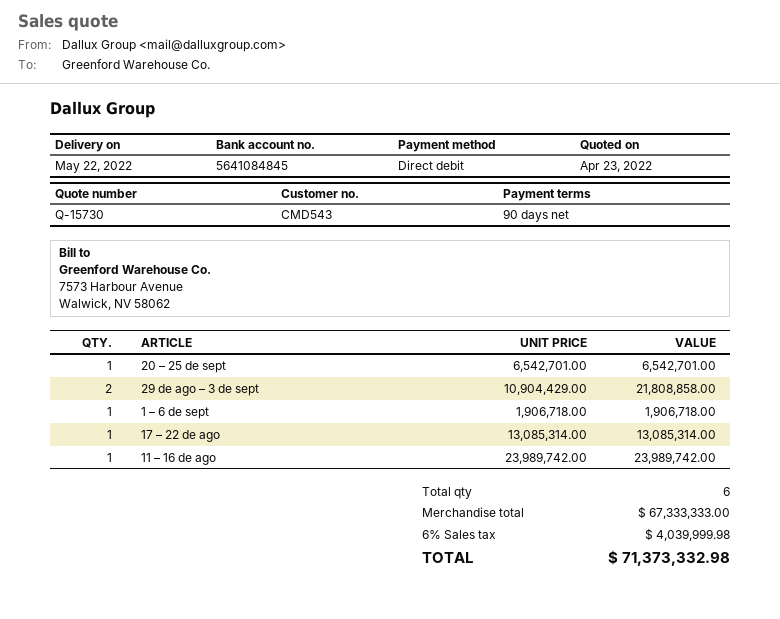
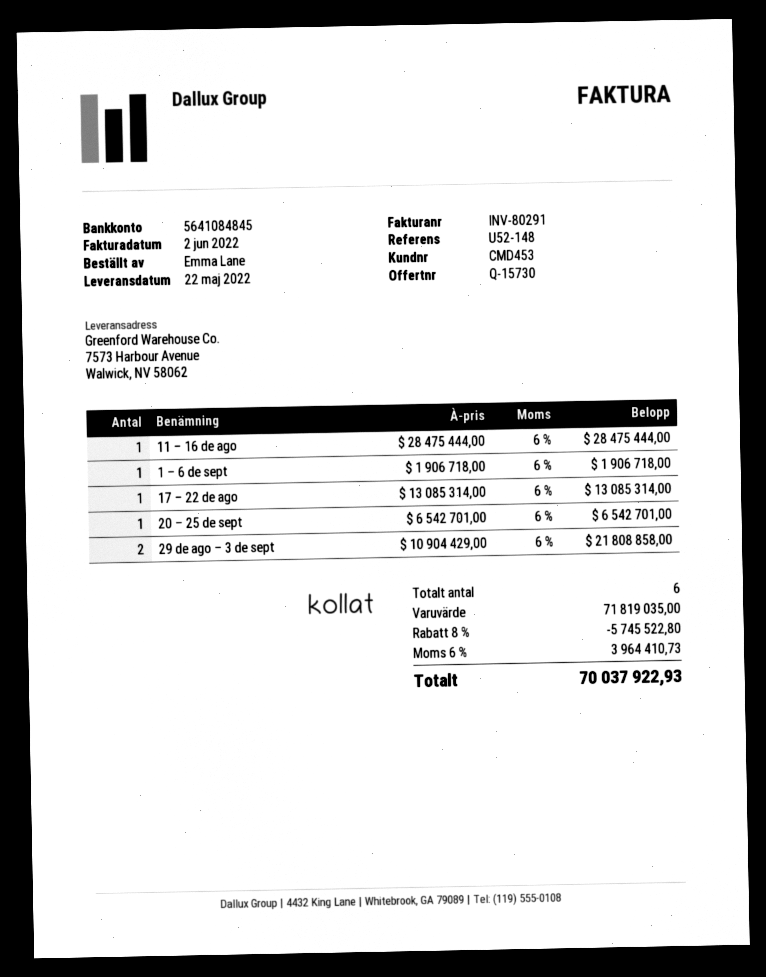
customer number: CMD543 -> CMD453
11 – 16 de ago: 1 x 23989742.00 = 23989742.00 -> 1 x 28475444.00 = 28475444.00
subtotal: 67333333.00 -> 71819035.00
discount: none -> 8% = 5745522.80
tax: 6% = 4039999.98 -> 6% = 3964410.73
total: 71373332.98 -> 70037922.93

